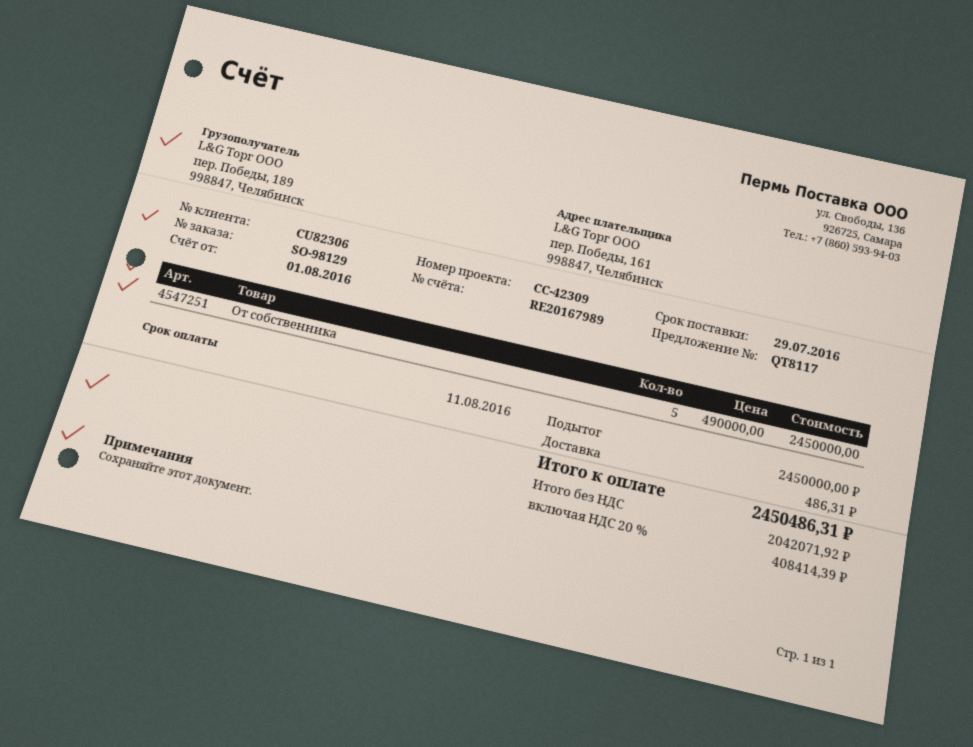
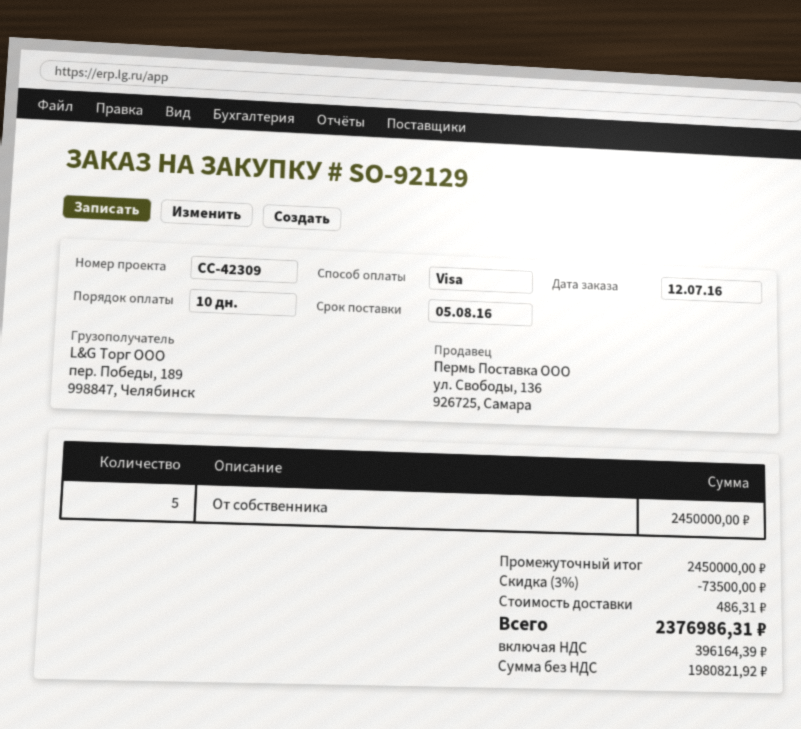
order number: SO-98129 -> SO-92129
delivery date: 2016-07-29 -> 2016-08-05
discount: none -> 3% = 73500.00
net: 2042071.92 -> 1980821.92
tax: 408414.39 -> 396164.39
total: 2450486.31 -> 2376986.31

